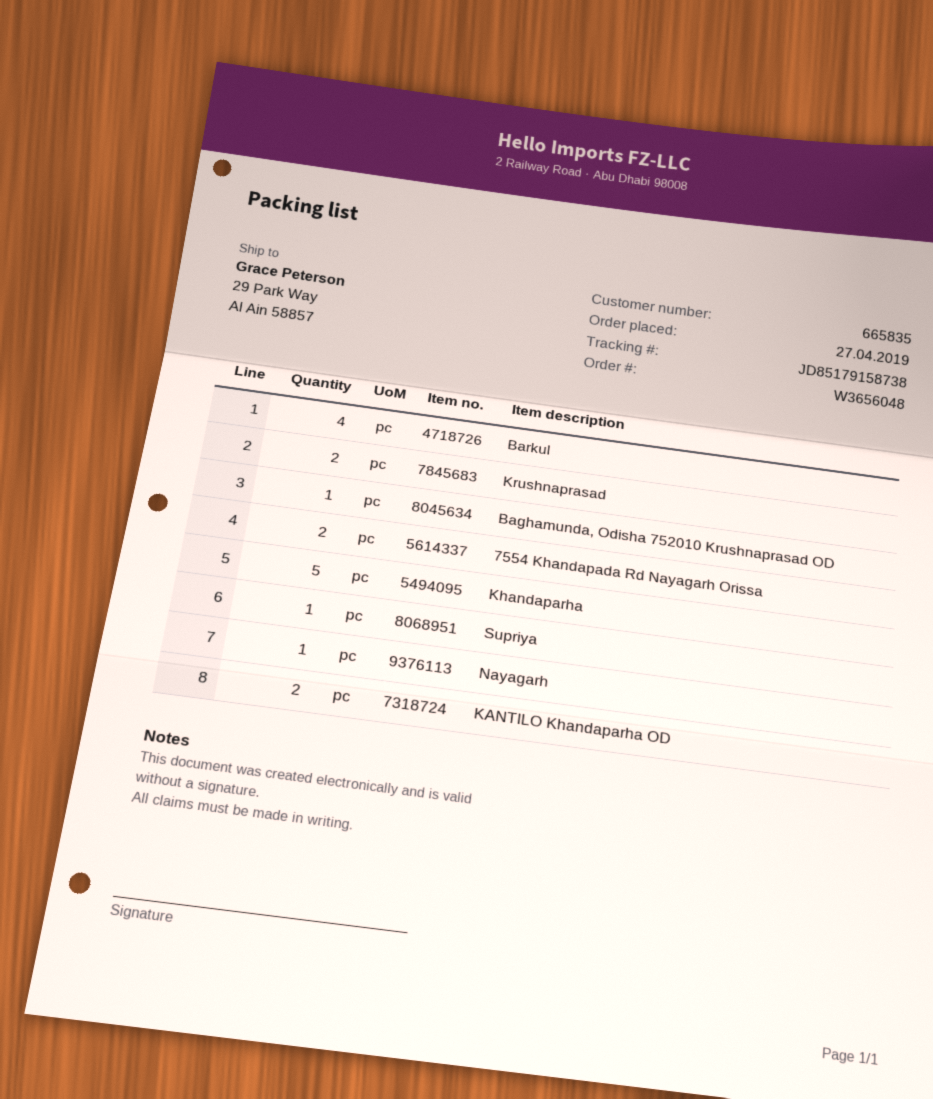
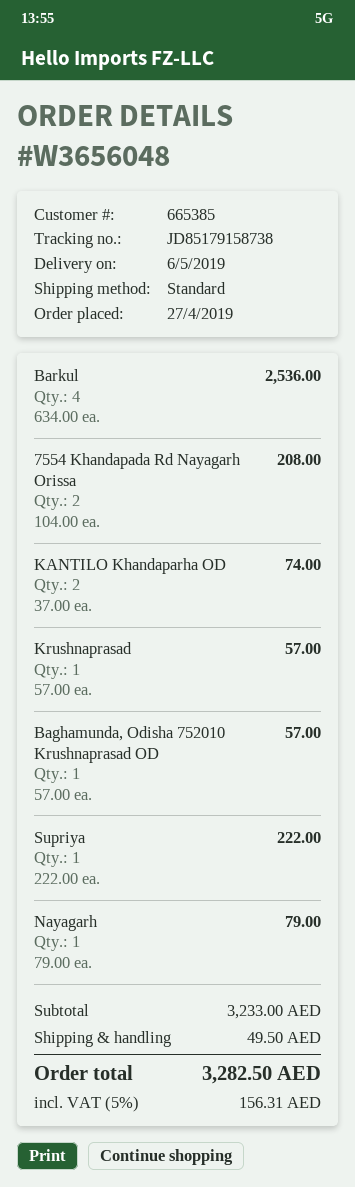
customer number: 665835 -> 665385
Krushnaprasad: 2 -> 1
Khandaparha: 5 -> none

